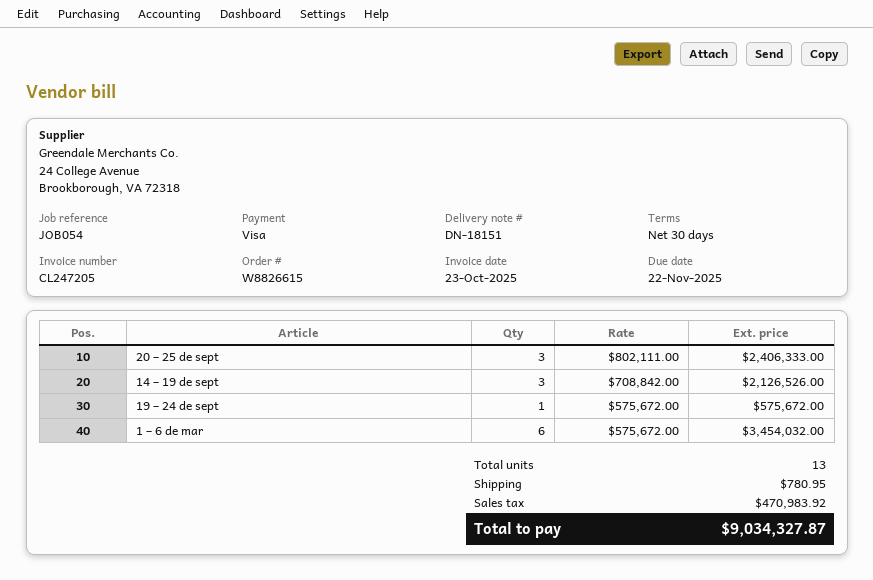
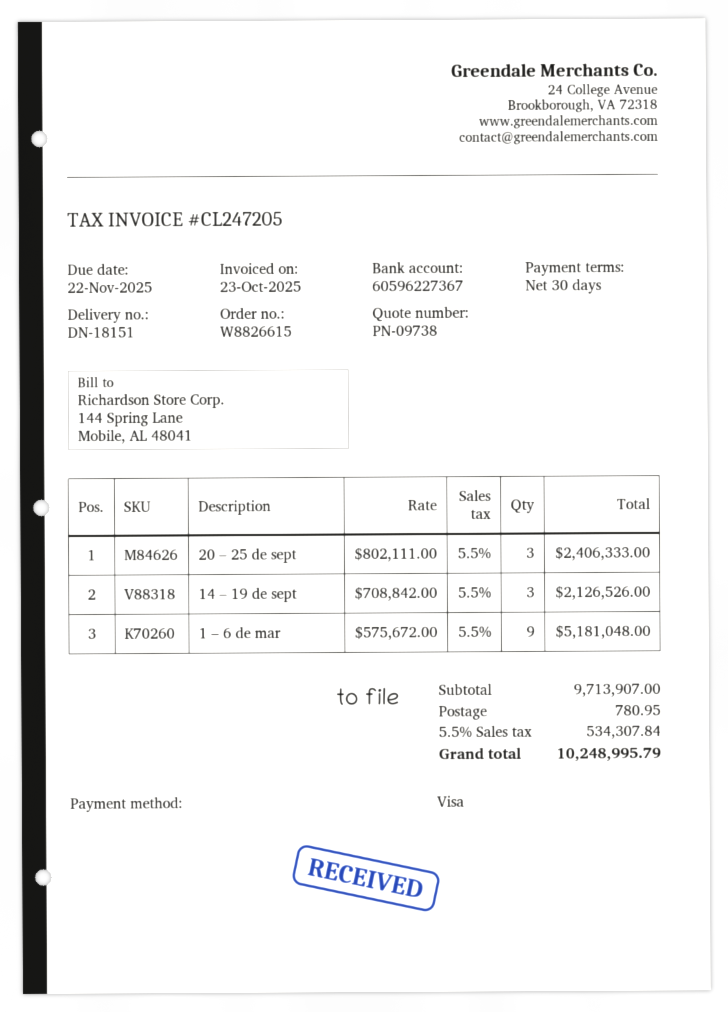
19 – 24 de sept: 1 x 575672.00 = 575672.00 -> none
1 – 6 de mar: 6 x 575672.00 = 3454032.00 -> 9 x 575672.00 = 5181048.00
tax: 470983.92 -> 534307.84
total: 9034327.87 -> 10248995.79

